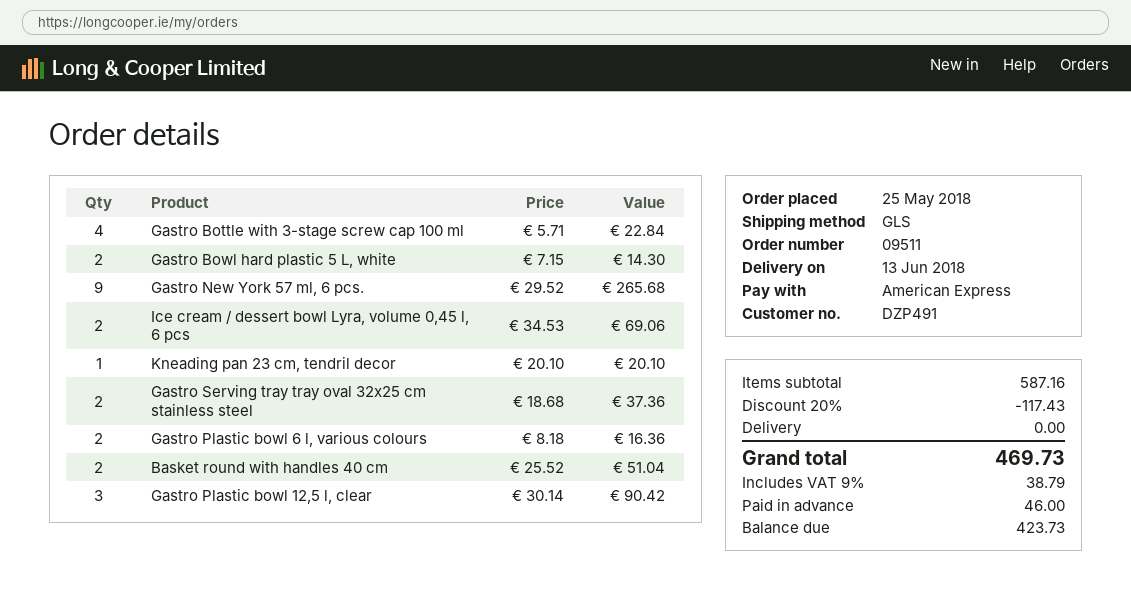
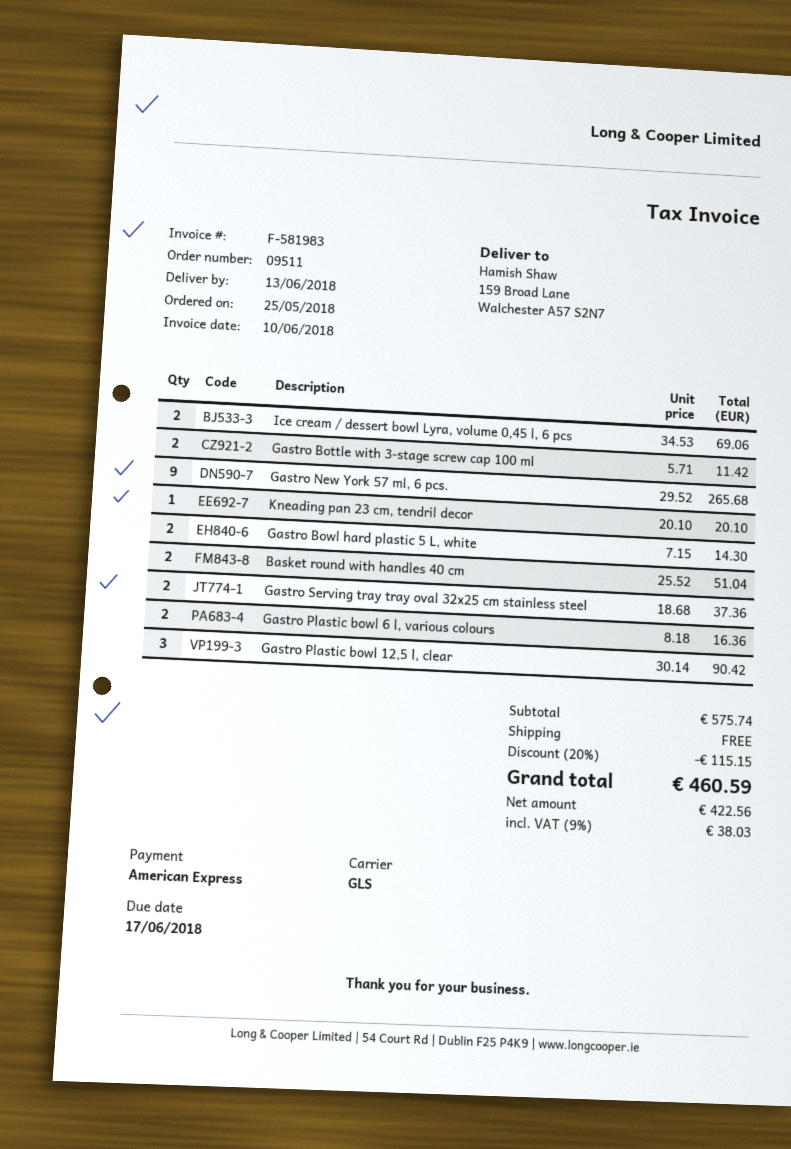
Gastro Bottle with 3-stage screw cap 100 ml: 4 x 5.71 = 22.84 -> 2 x 5.71 = 11.42
subtotal: 587.16 -> 575.74
discount: 20% = 117.43 -> 20% = 115.15
tax: 9% = 38.79 -> 9% = 38.03
total: 469.73 -> 460.59

